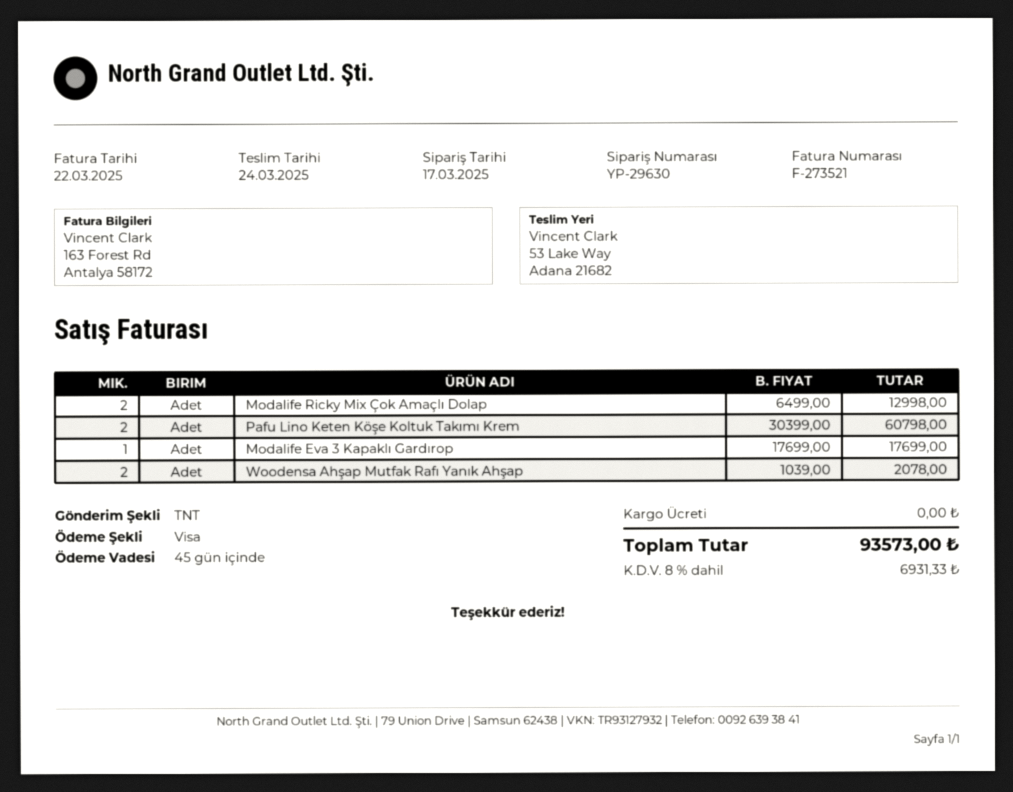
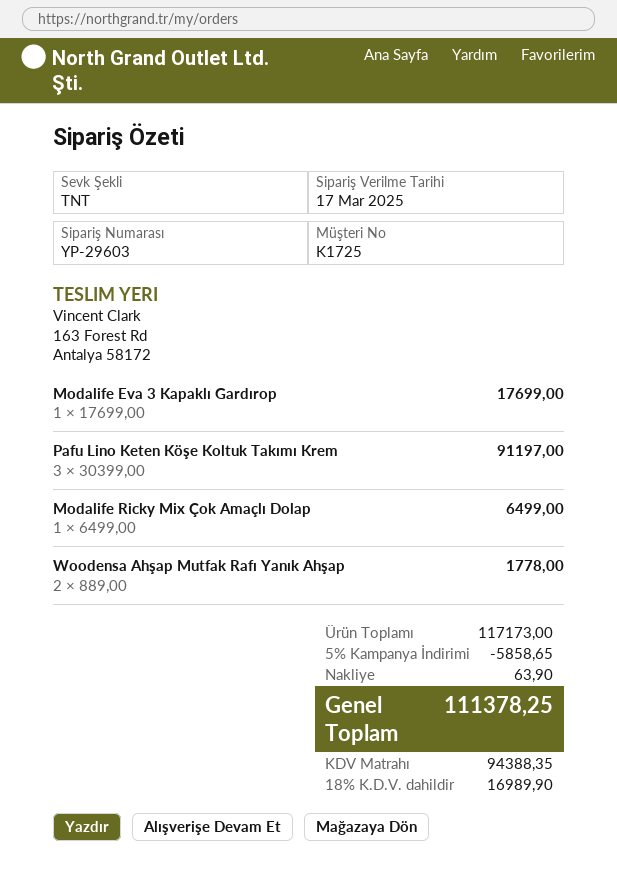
order number: YP-29630 -> YP-29603
ship to: 53 Lake Way, Adana 21682 -> 163 Forest Rd, Antalya 58172
Modalife Ricky Mix Çok Amaçlı Dolap: 2 x 6499.00 = 12998.00 -> 1 x 6499.00 = 6499.00
Pafu Lino Keten Köşe Koltuk Takımı Krem: 2 x 30399.00 = 60798.00 -> 3 x 30399.00 = 91197.00
Woodensa Ahşap Mutfak Rafı Yanık Ahşap: 2 x 1039.00 = 2078.00 -> 2 x 889.00 = 1778.00
discount: none -> 5% = 5858.65
shipping: 0.00 -> 63.90
tax: 8% = 6931.33 -> 18% = 16989.90
total: 93573.00 -> 111378.25

